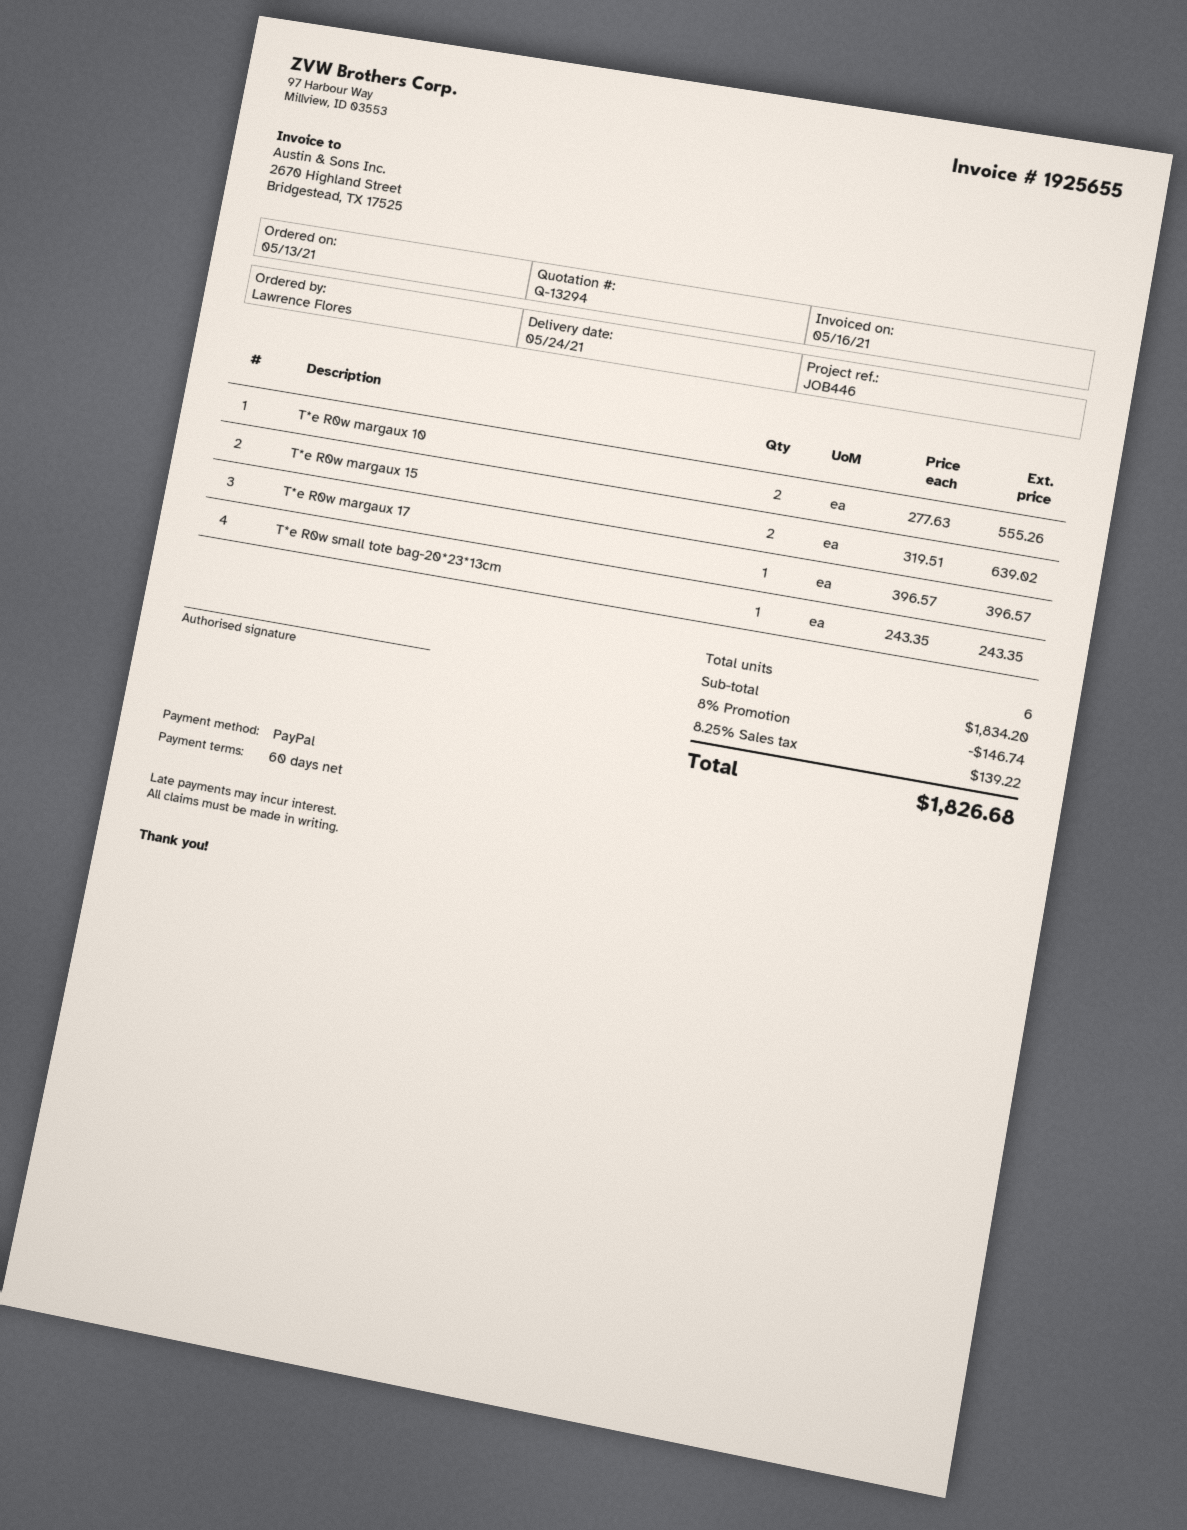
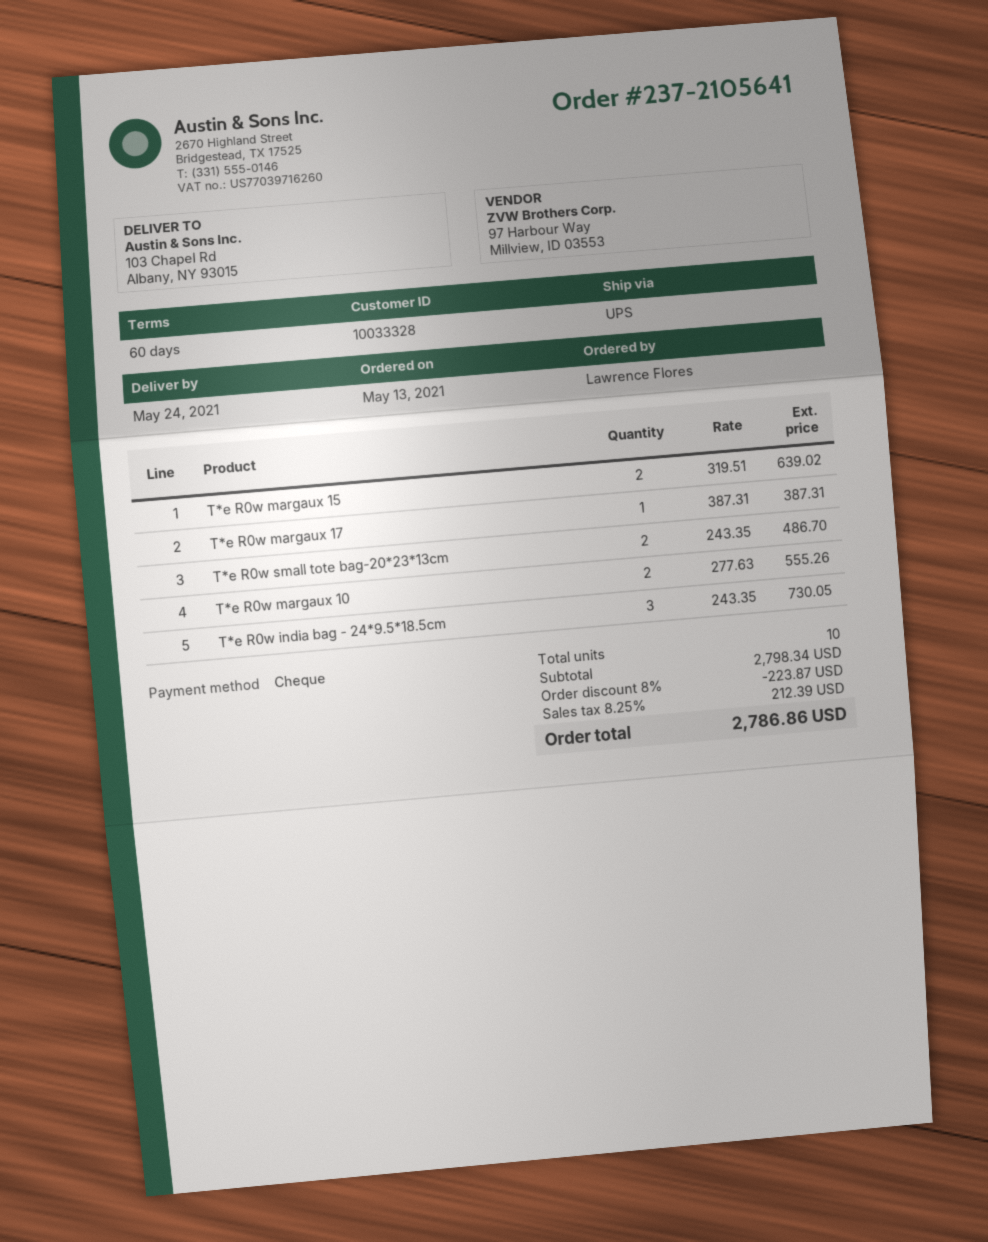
payment method: PayPal -> cheque
T*e R0w margaux 17: 1 x 396.57 = 396.57 -> 1 x 387.31 = 387.31
T*e R0w small tote bag-20*23*13cm: 1 x 243.35 = 243.35 -> 2 x 243.35 = 486.70
T*e R0w india bag - 24*9.5*18.5cm: none -> 3 x 243.35 = 730.05
total quantity: 6 -> 10
subtotal: 1834.20 -> 2798.34
discount: 8% = 146.74 -> 8% = 223.87
tax: 8.25% = 139.22 -> 8.25% = 212.39
total: 1826.68 -> 2786.86

